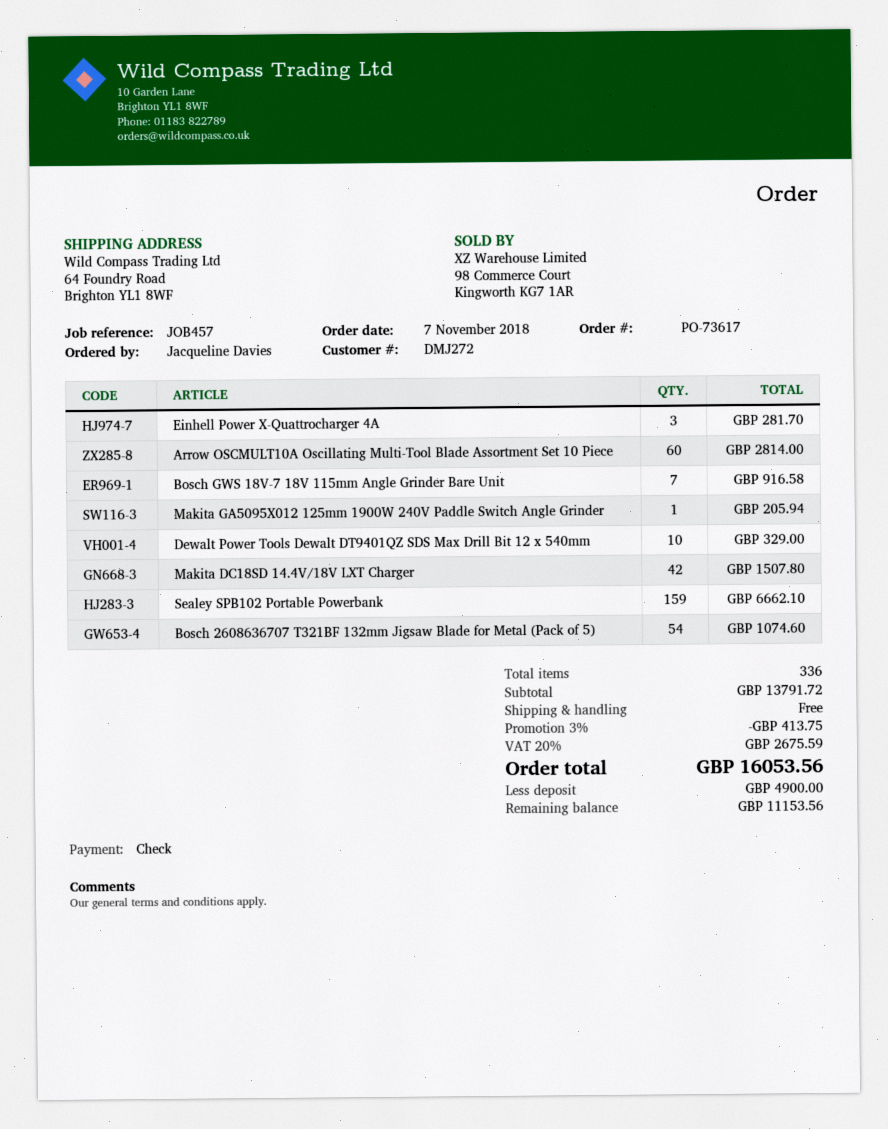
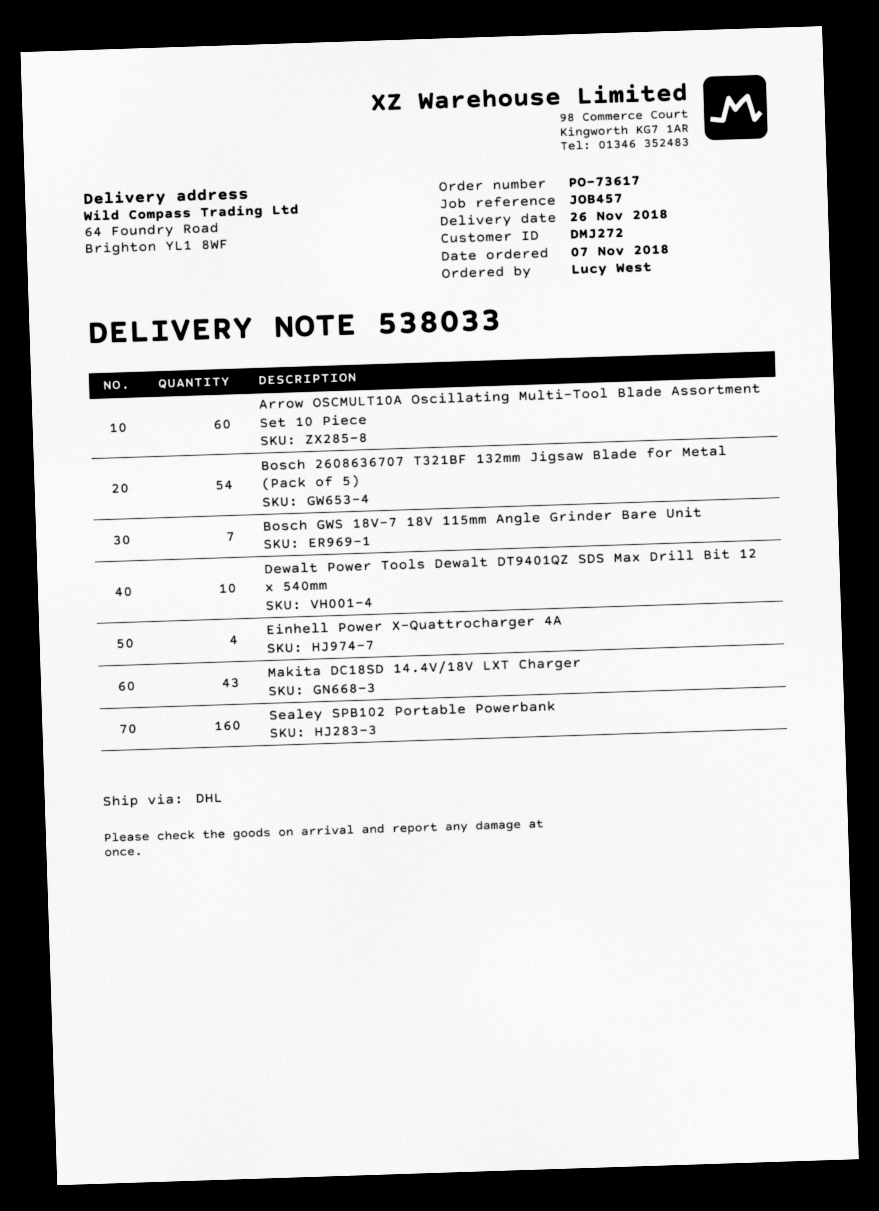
ordered by: Jacqueline Davies -> Lucy West
Einhell Power X-Quattrocharger 4A: 3 -> 4
Makita GA5095X012 125mm 1900W 240V Paddle Switch Angle Grinder: 1 -> none
Makita DC18SD 14.4V/18V LXT Charger: 42 -> 43
Sealey SPB102 Portable Powerbank: 159 -> 160

